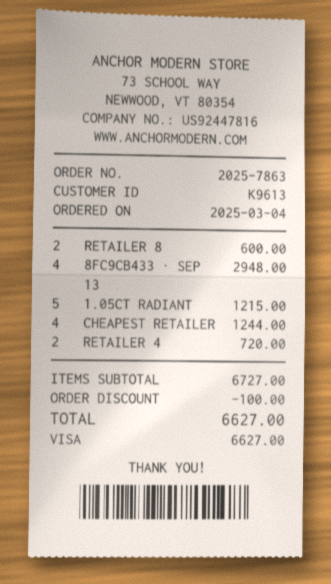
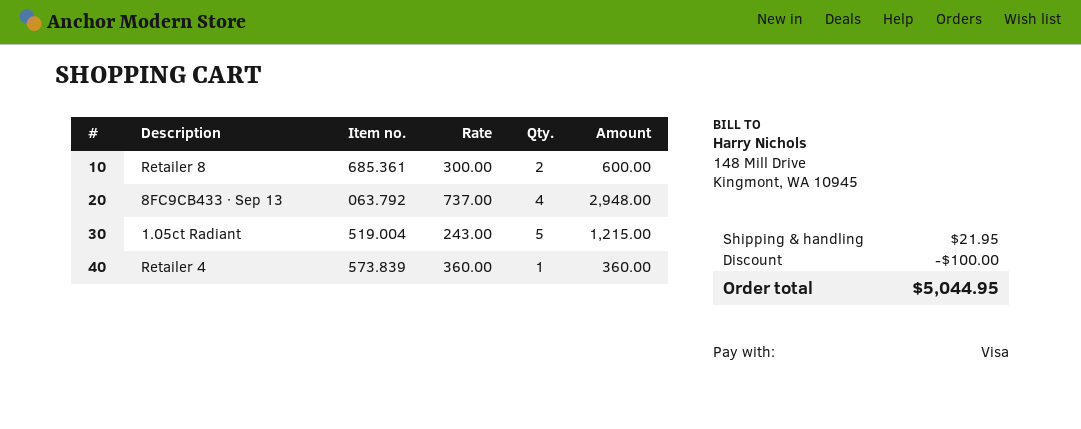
CHEAPEST RETAILER: 4 for 1244.00 -> none
RETAILER 4: 2 for 720.00 -> 1 for 360.00
shipping: none -> 21.95
total: 6627.00 -> 5044.95

